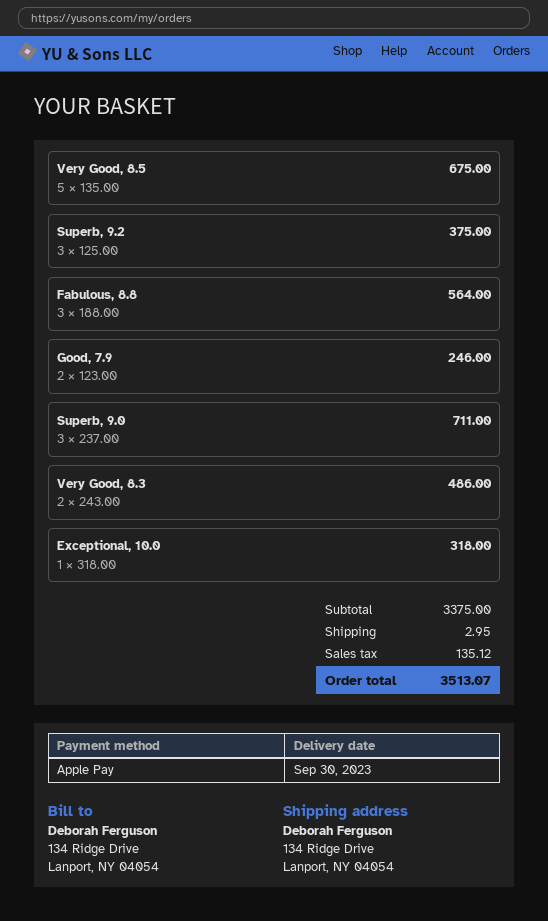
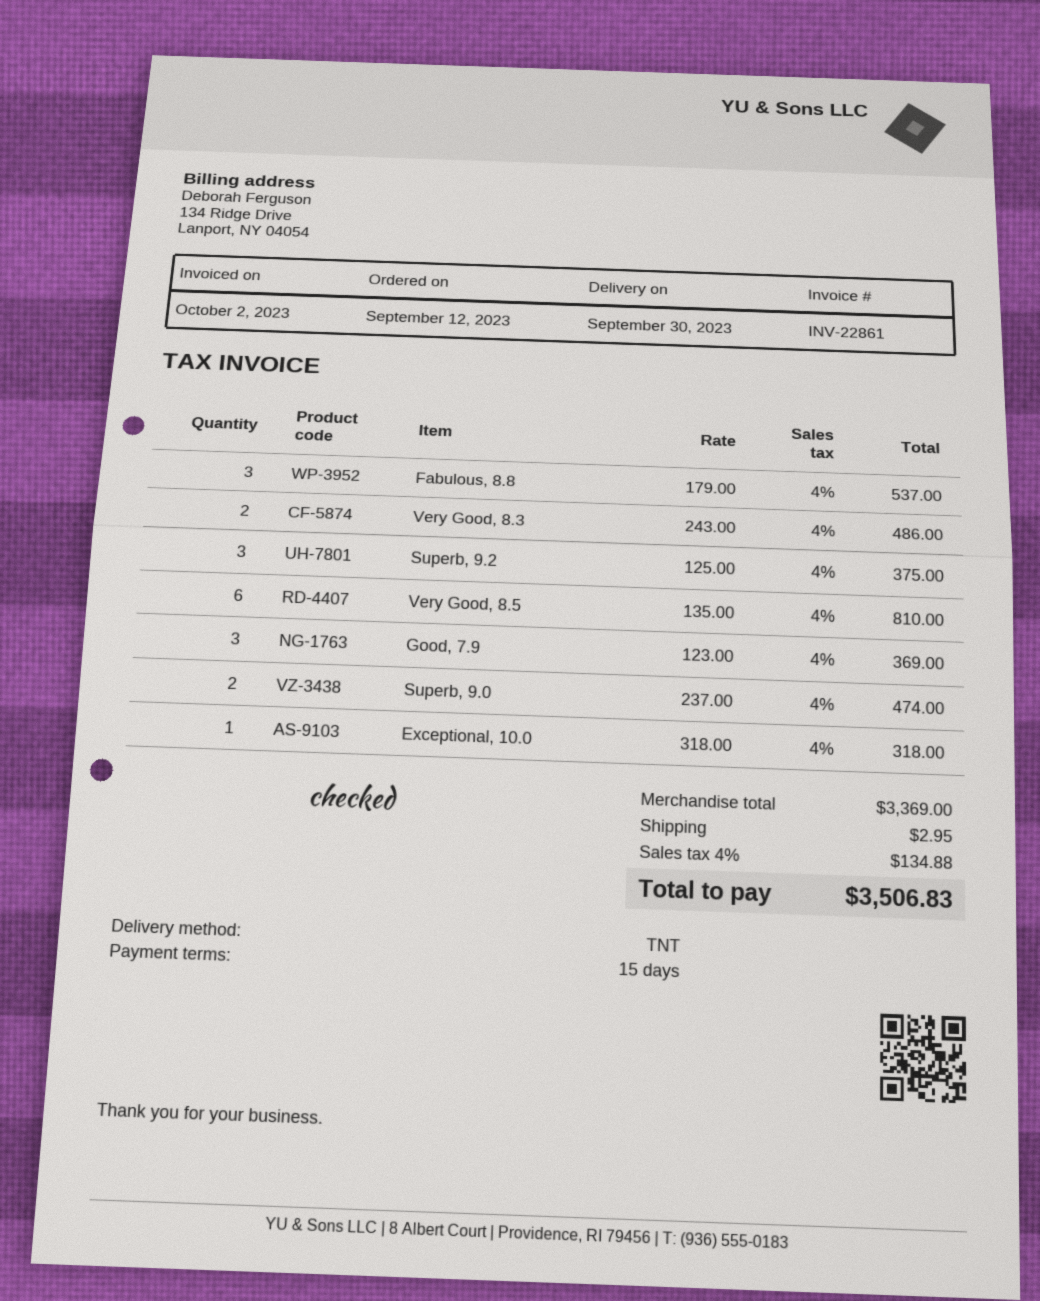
Very Good, 8.5: 5 x 135.00 = 675.00 -> 6 x 135.00 = 810.00
Fabulous, 8.8: 3 x 188.00 = 564.00 -> 3 x 179.00 = 537.00
Good, 7.9: 2 x 123.00 = 246.00 -> 3 x 123.00 = 369.00
Superb, 9.0: 3 x 237.00 = 711.00 -> 2 x 237.00 = 474.00
subtotal: 3375.00 -> 3369.00
tax: 135.12 -> 134.88
total: 3513.07 -> 3506.83

